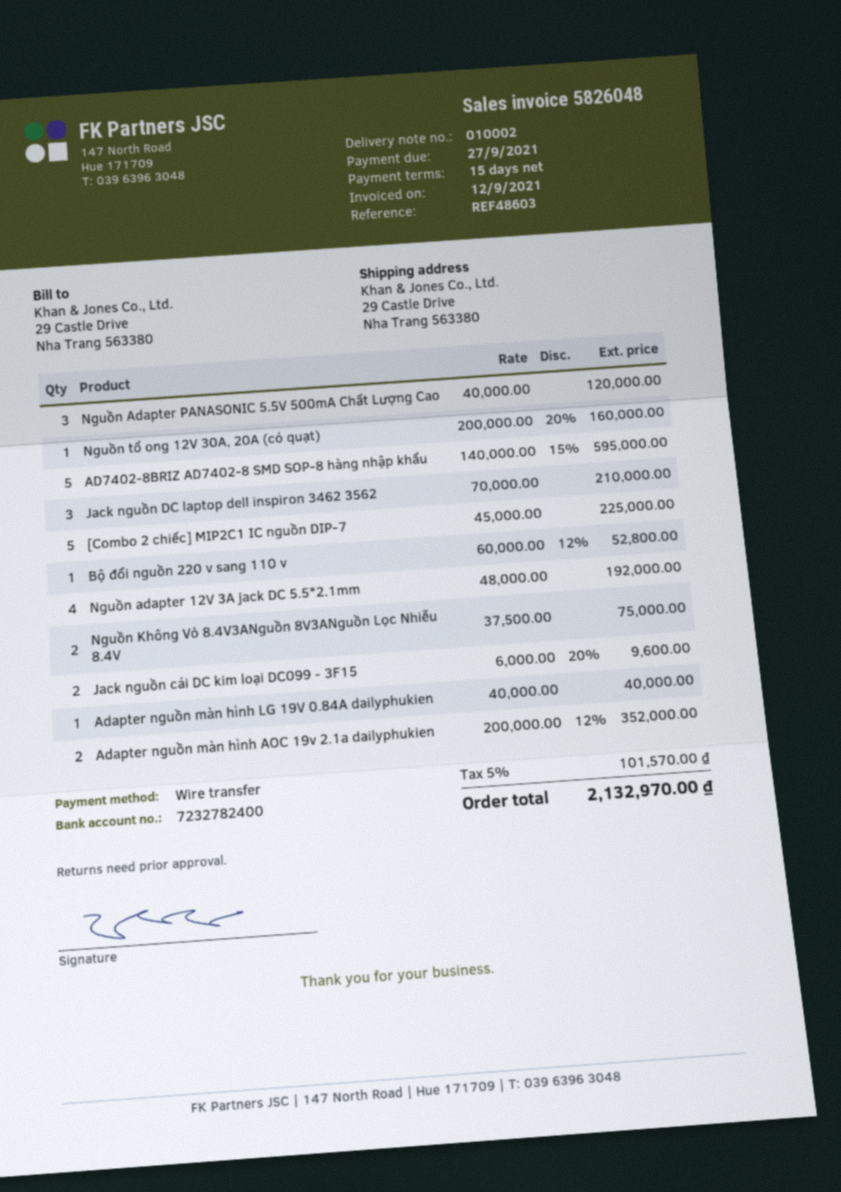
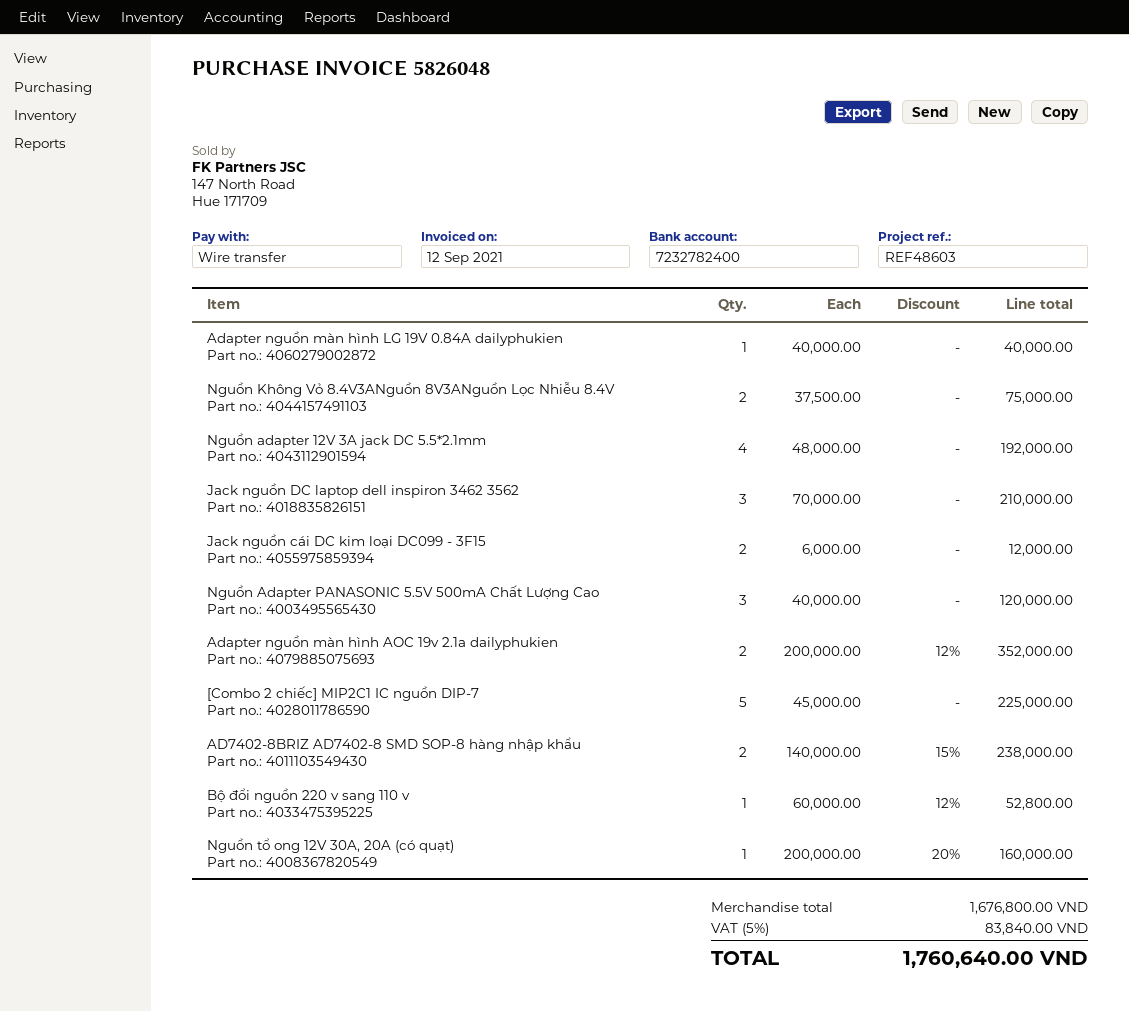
AD7402-8BRIZ AD7402-8 SMD SOP-8 hàng nhập khẩu: 5 x 140000.00 - 15% = 595000.00 -> 2 x 140000.00 - 15% = 238000.00
Jack nguồn cái DC kim loại DC099 - 3F15: 2 x 6000.00 - 20% = 9600.00 -> 2 x 6000.00 = 12000.00
tax: 5% = 101570.00 -> 5% = 83840.00
total: 2132970.00 -> 1760640.00

